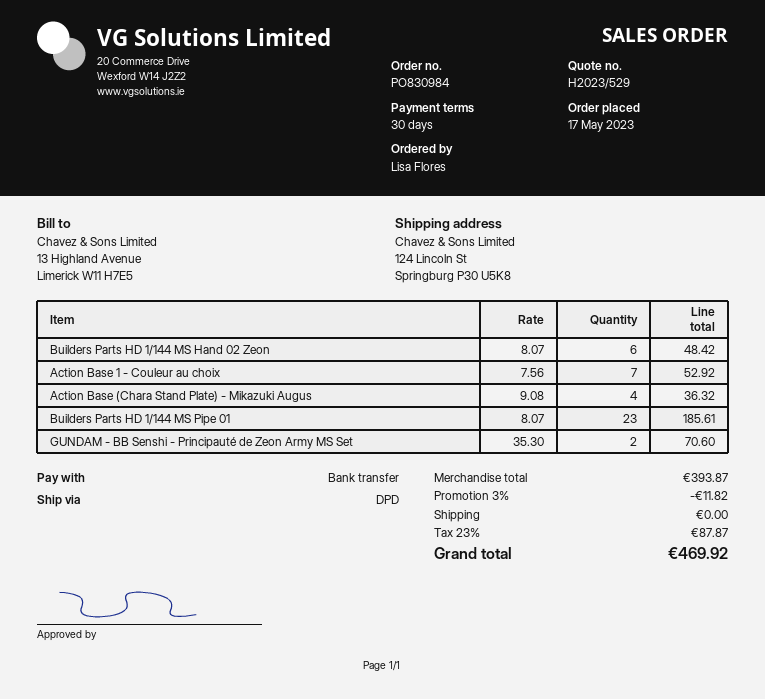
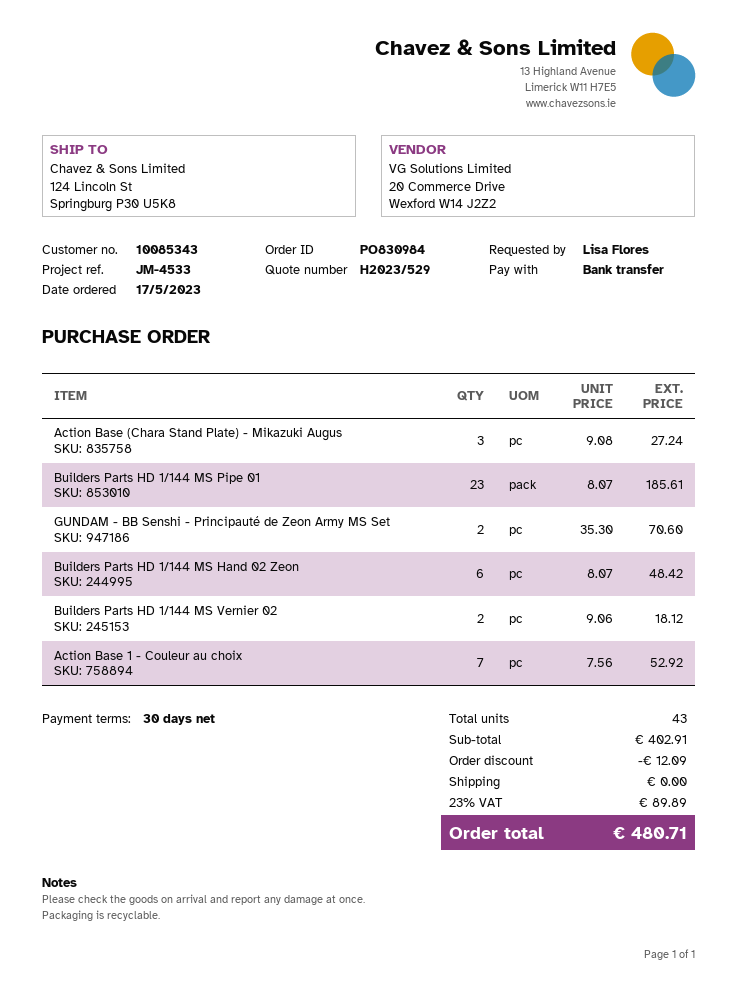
Action Base (Chara Stand Plate) - Mikazuki Augus: 4 x 9.08 = 36.32 -> 3 x 9.08 = 27.24
Builders Parts HD 1/144 MS Vernier 02: none -> 2 x 9.06 = 18.12
subtotal: 393.87 -> 402.91
discount: 11.82 -> 12.09
tax: 23% = 87.87 -> 23% = 89.89
total: 469.92 -> 480.71

